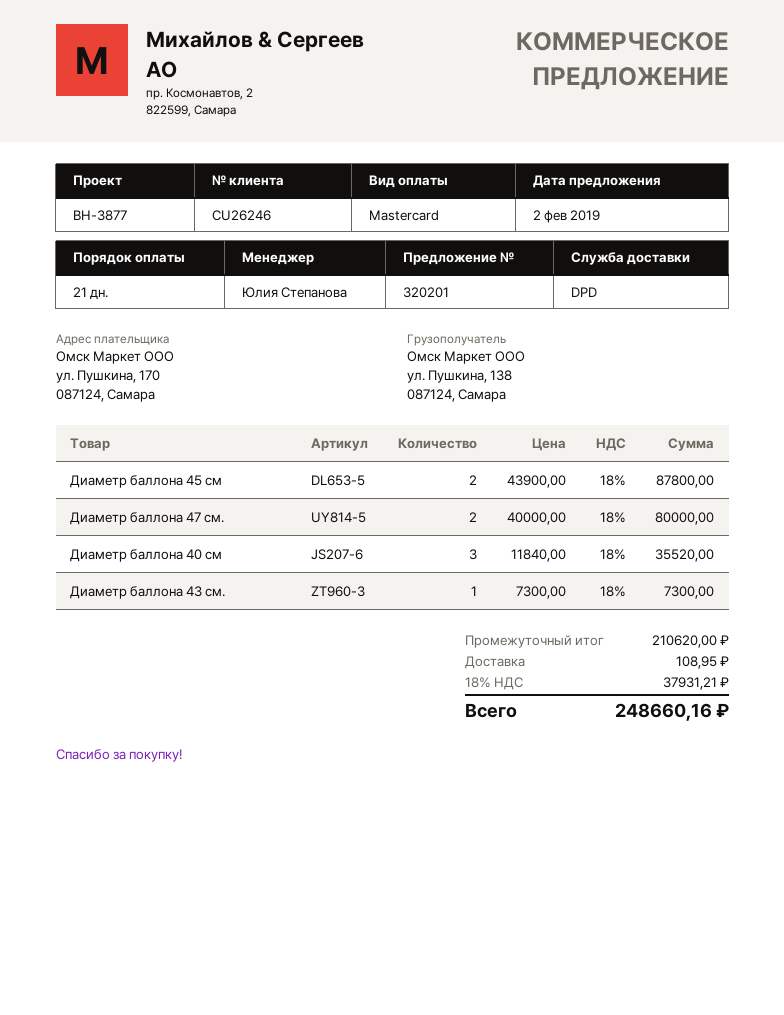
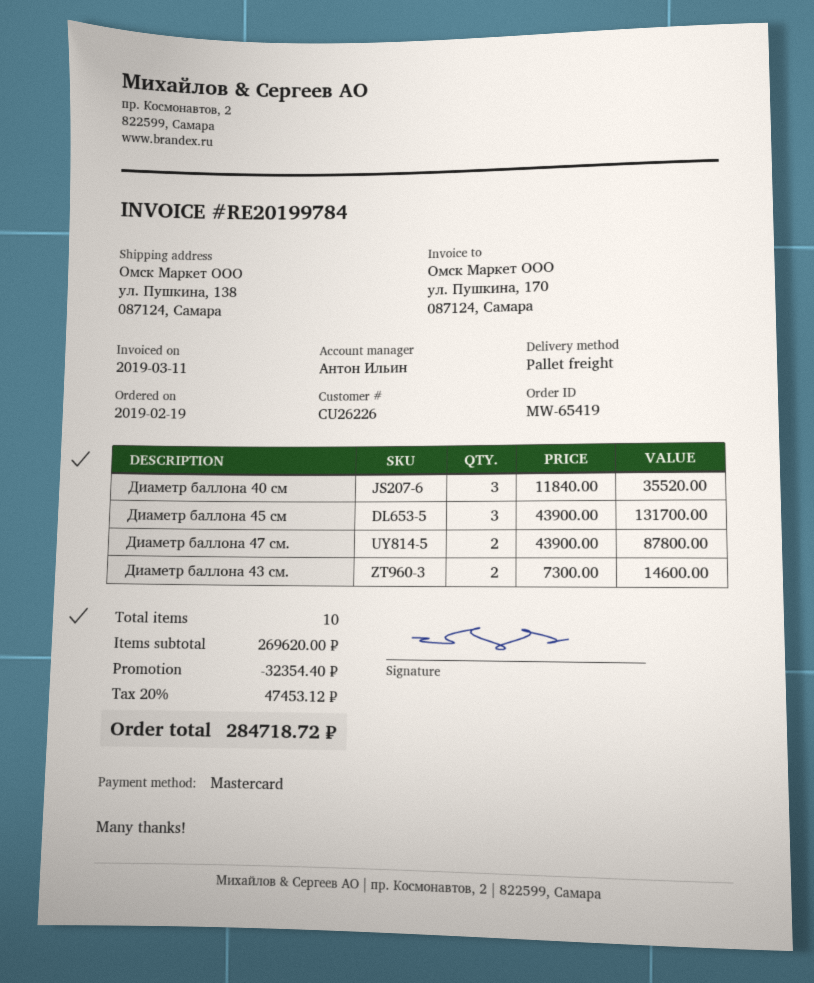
customer number: CU26246 -> CU26226
sales rep: Юлия Степанова -> Антон Ильин
shipping method: DPD -> pallet freight
Диаметр баллона 45 см: 2 x 43900.00 = 87800.00 -> 3 x 43900.00 = 131700.00
Диаметр баллона 47 см.: 2 x 40000.00 = 80000.00 -> 2 x 43900.00 = 87800.00
Диаметр баллона 43 см.: 1 x 7300.00 = 7300.00 -> 2 x 7300.00 = 14600.00
subtotal: 210620.00 -> 269620.00
discount: none -> 32354.40
shipping: 108.95 -> none
tax: 18% = 37931.21 -> 20% = 47453.12
total: 248660.16 -> 284718.72

